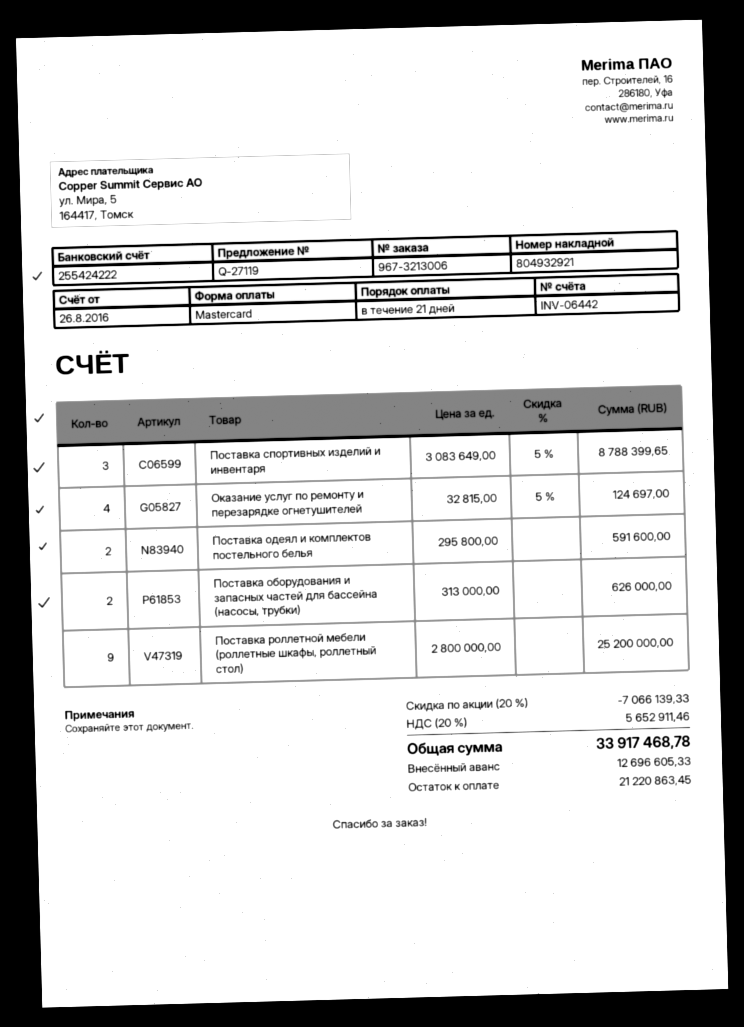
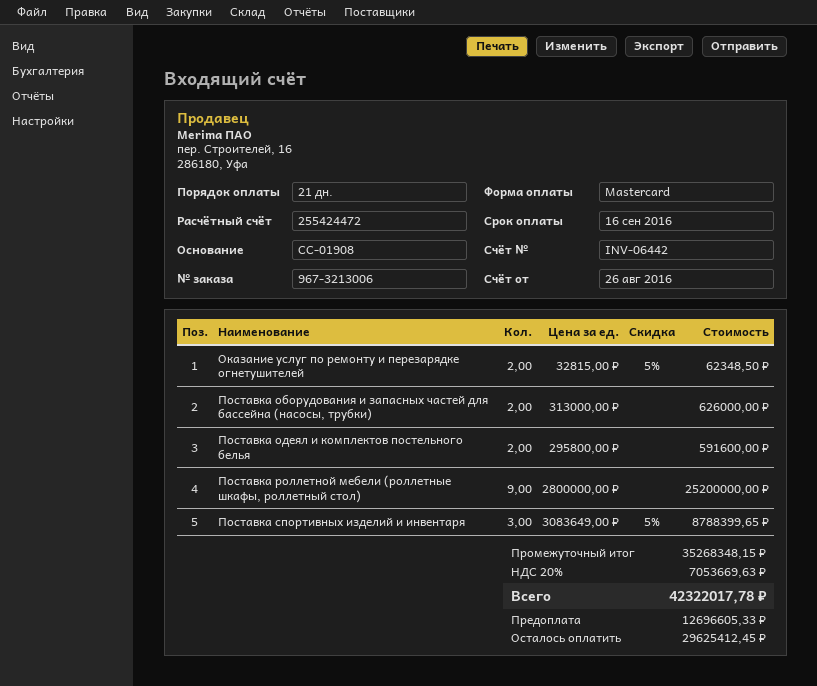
bank account: 255424222 -> 255424472
Оказание услуг по ремонту и перезарядке огнетушителей: 4 x 32815.00 - 5% = 124697.00 -> 2 x 32815.00 - 5% = 62348.50
discount: 20% = 7066139.33 -> none
tax: 20% = 5652911.46 -> 20% = 7053669.63
total: 33917468.78 -> 42322017.78
balance: 21220863.45 -> 29625412.45

